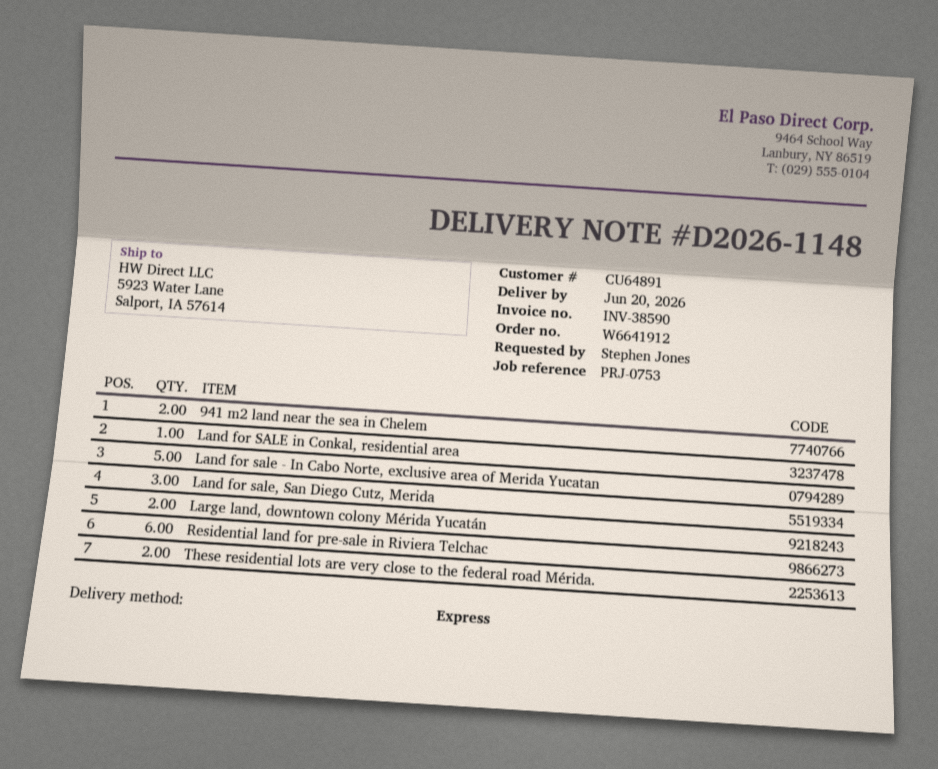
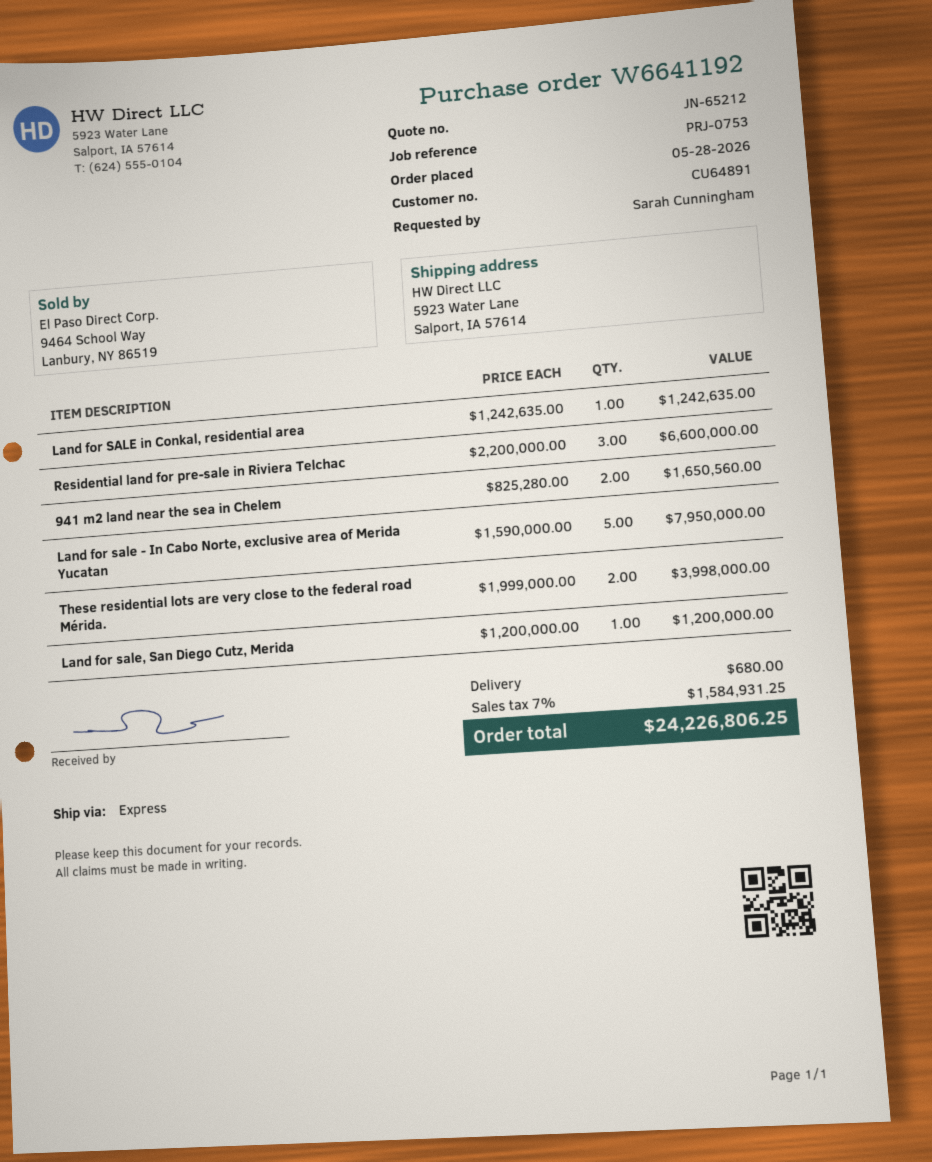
order number: W6641912 -> W6641192
ordered by: Stephen Jones -> Sarah Cunningham
Land for sale, San Diego Cutz, Merida: 3 -> 1
Large land, downtown colony Mérida Yucatán: 2 -> none
Residential land for pre-sale in Riviera Telchac: 6 -> 3

